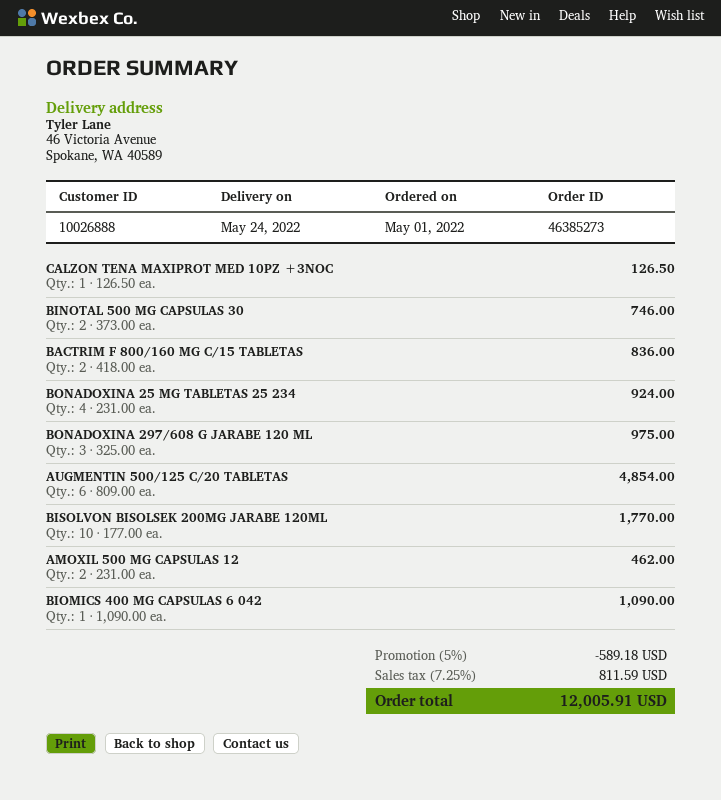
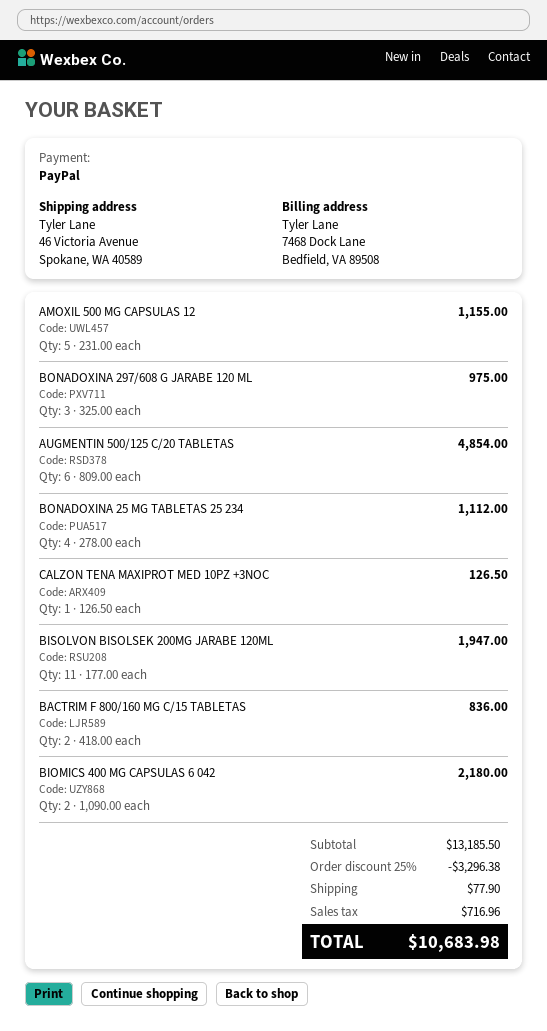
BINOTAL 500 MG CAPSULAS 30: 2 x 373.00 = 746.00 -> none
BONADOXINA 25 MG TABLETAS 25 234: 4 x 231.00 = 924.00 -> 4 x 278.00 = 1112.00
BISOLVON BISOLSEK 200MG JARABE 120ML: 10 x 177.00 = 1770.00 -> 11 x 177.00 = 1947.00
AMOXIL 500 MG CAPSULAS 12: 2 x 231.00 = 462.00 -> 5 x 231.00 = 1155.00
BIOMICS 400 MG CAPSULAS 6 042: 1 x 1090.00 = 1090.00 -> 2 x 1090.00 = 2180.00
discount: 5% = 589.18 -> 25% = 3296.38
shipping: none -> 77.90
tax: 811.59 -> 716.96
total: 12005.91 -> 10683.98

